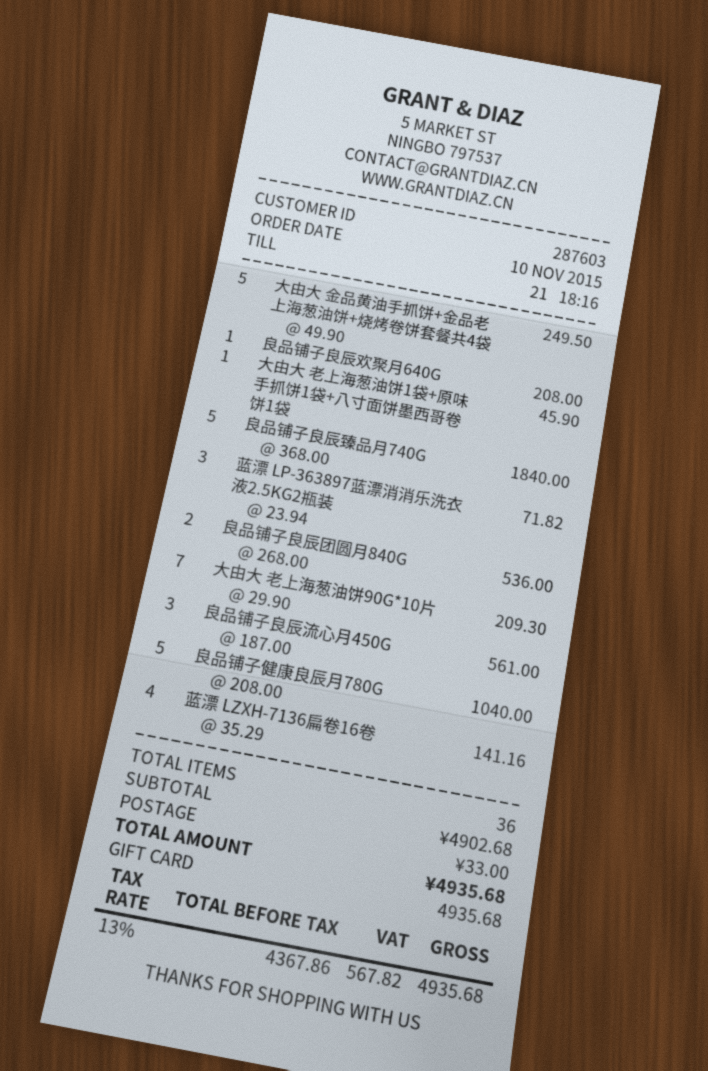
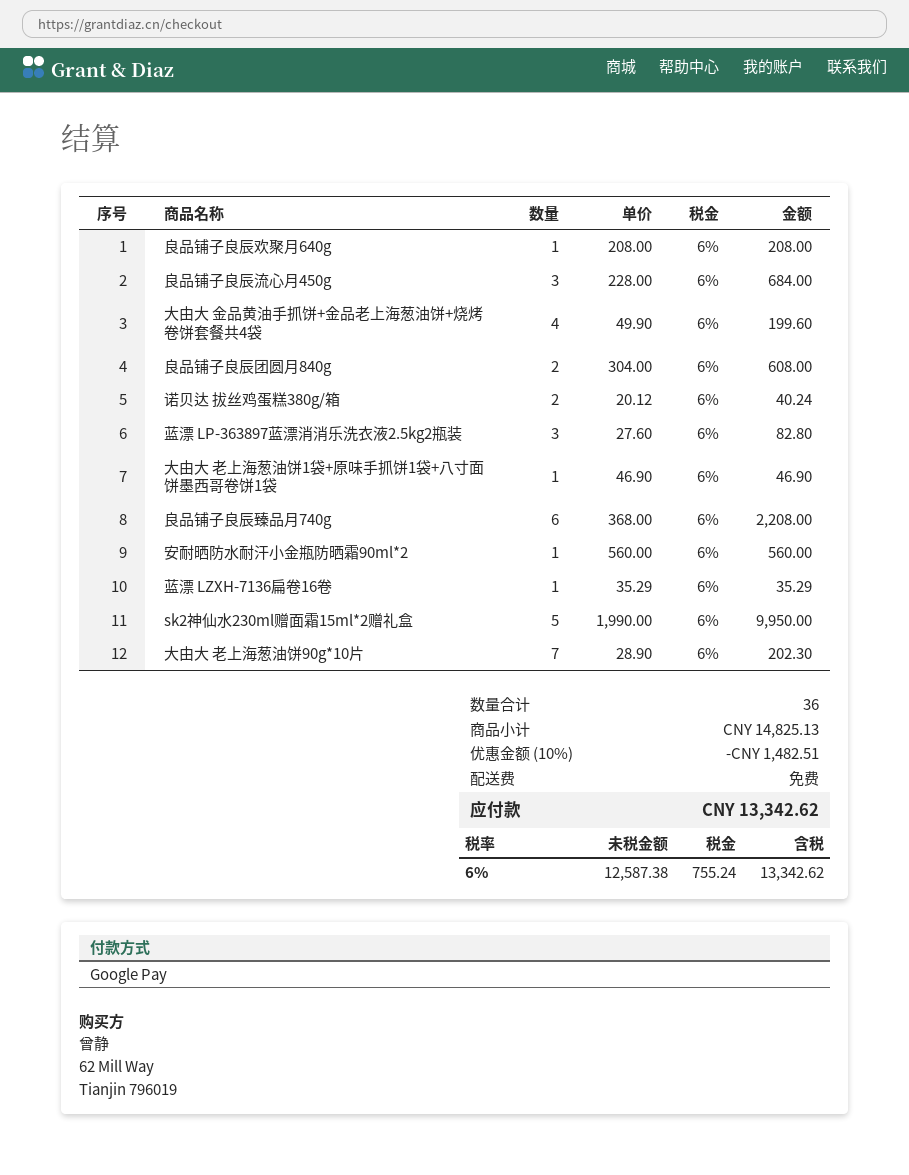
payment method: gift card -> Google Pay
大由大 金品黄油手抓饼+金品老上海葱油饼+烧烤卷饼套餐共4袋: 5 x 49.90 = 249.50 -> 4 x 49.90 = 199.60
大由大 老上海葱油饼1袋+原味手抓饼1袋+八寸面饼墨西哥卷饼1袋: 1 x 45.90 = 45.90 -> 1 x 46.90 = 46.90
良品铺子良辰臻品月740G: 5 x 368.00 = 1840.00 -> 6 x 368.00 = 2208.00
蓝漂 LP-363897蓝漂消消乐洗衣液2.5KG2瓶装: 3 x 23.94 = 71.82 -> 3 x 27.60 = 82.80
良品铺子良辰团圆月840G: 2 x 268.00 = 536.00 -> 2 x 304.00 = 608.00
大由大 老上海葱油饼90G*10片: 7 x 29.90 = 209.30 -> 7 x 28.90 = 202.30
良品铺子良辰流心月450G: 3 x 187.00 = 561.00 -> 3 x 228.00 = 684.00
良品铺子健康良辰月780G: 5 x 208.00 = 1040.00 -> none
蓝漂 LZXH-7136扁卷16卷: 4 x 35.29 = 141.16 -> 1 x 35.29 = 35.29
诺贝达 拔丝鸡蛋糕380g/箱: none -> 2 x 20.12 = 40.24
安耐晒防水耐汗小金瓶防晒霜90ml*2: none -> 1 x 560.00 = 560.00
sk2神仙水230ml赠面霜15ml*2赠礼盒: none -> 5 x 1990.00 = 9950.00
subtotal: 4902.68 -> 14825.13
discount: none -> 10% = 1482.51
shipping: 33.00 -> 0.00
net: 4367.86 -> 12587.38
tax: 13% = 567.82 -> 6% = 755.24
total: 4935.68 -> 13342.62

